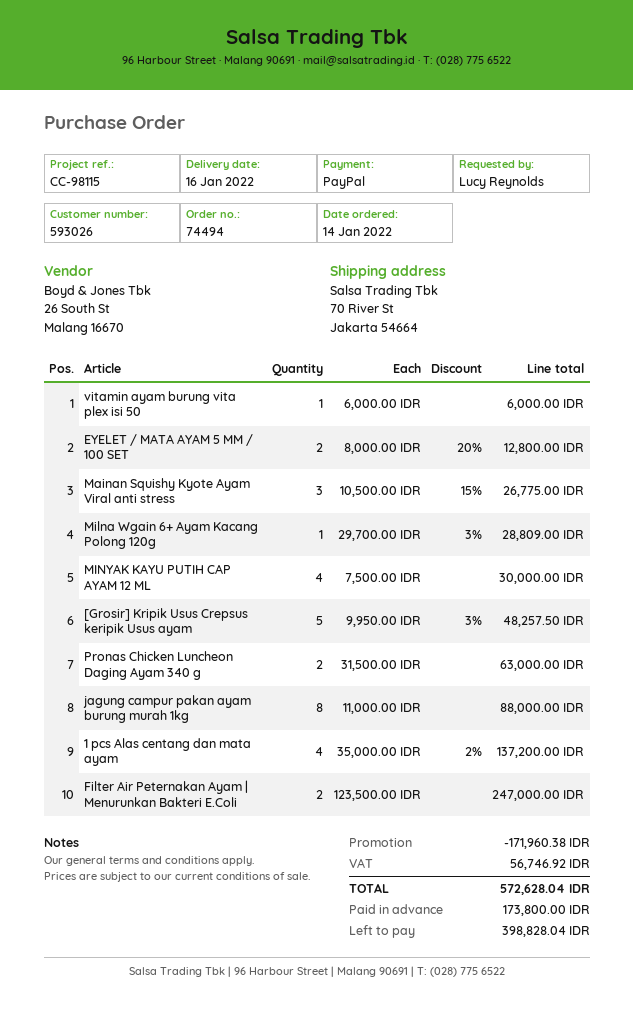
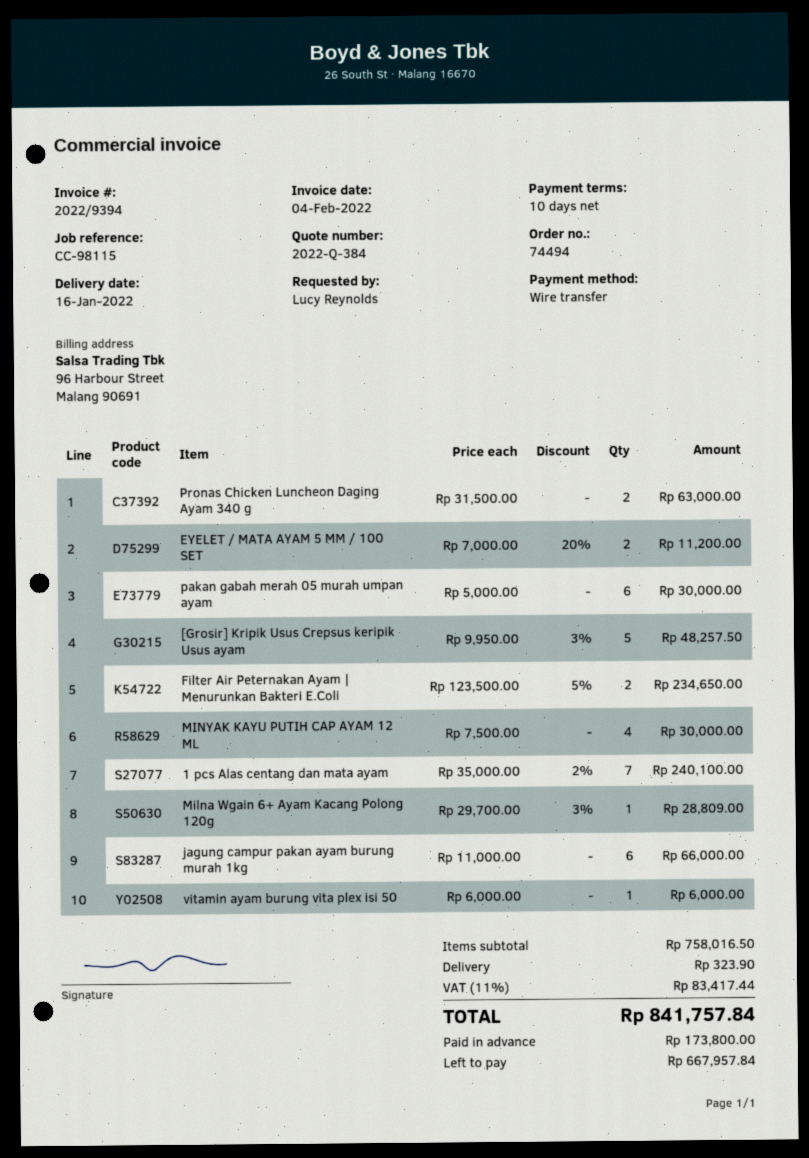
payment method: PayPal -> bank transfer
EYELET / MATA AYAM 5 MM / 100 SET: 2 x 8000.00 - 20% = 12800.00 -> 2 x 7000.00 - 20% = 11200.00
Mainan Squishy Kyote Ayam Viral anti stress: 3 x 10500.00 - 15% = 26775.00 -> none
jagung campur pakan ayam burung murah 1kg: 8 x 11000.00 = 88000.00 -> 6 x 11000.00 = 66000.00
1 pcs Alas centang dan mata ayam: 4 x 35000.00 - 2% = 137200.00 -> 7 x 35000.00 - 2% = 240100.00
Filter Air Peternakan Ayam | Menurunkan Bakteri E.Coli: 2 x 123500.00 = 247000.00 -> 2 x 123500.00 - 5% = 234650.00
pakan gabah merah 05 murah umpan ayam: none -> 6 x 5000.00 = 30000.00
discount: 171960.38 -> none
shipping: none -> 323.90
tax: 56746.92 -> 83417.44
total: 572628.04 -> 841757.84
balance: 398828.04 -> 667957.84

